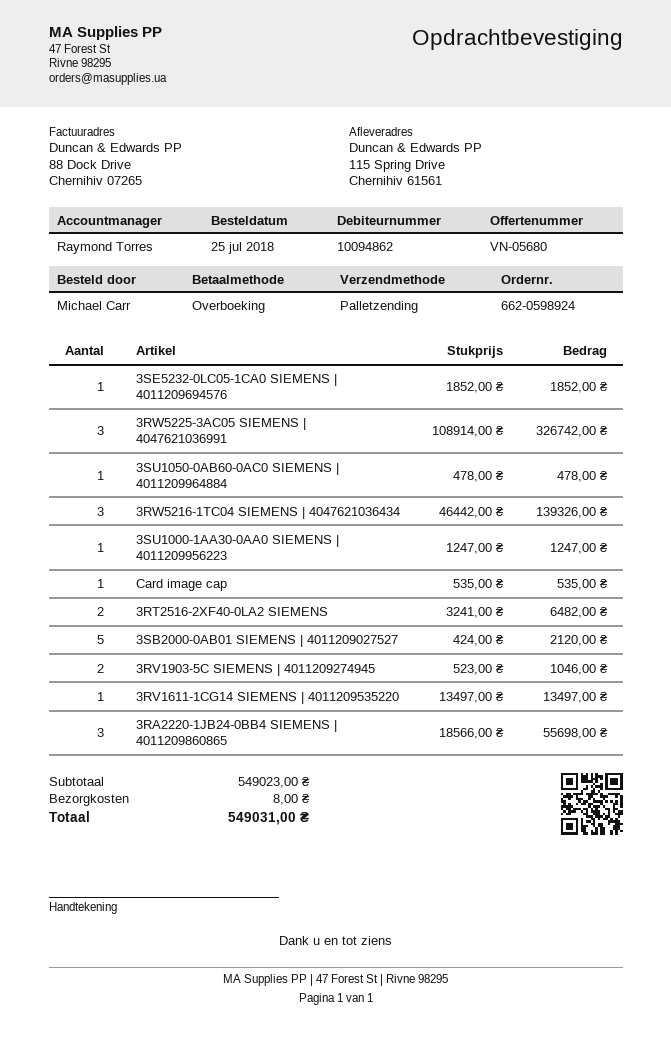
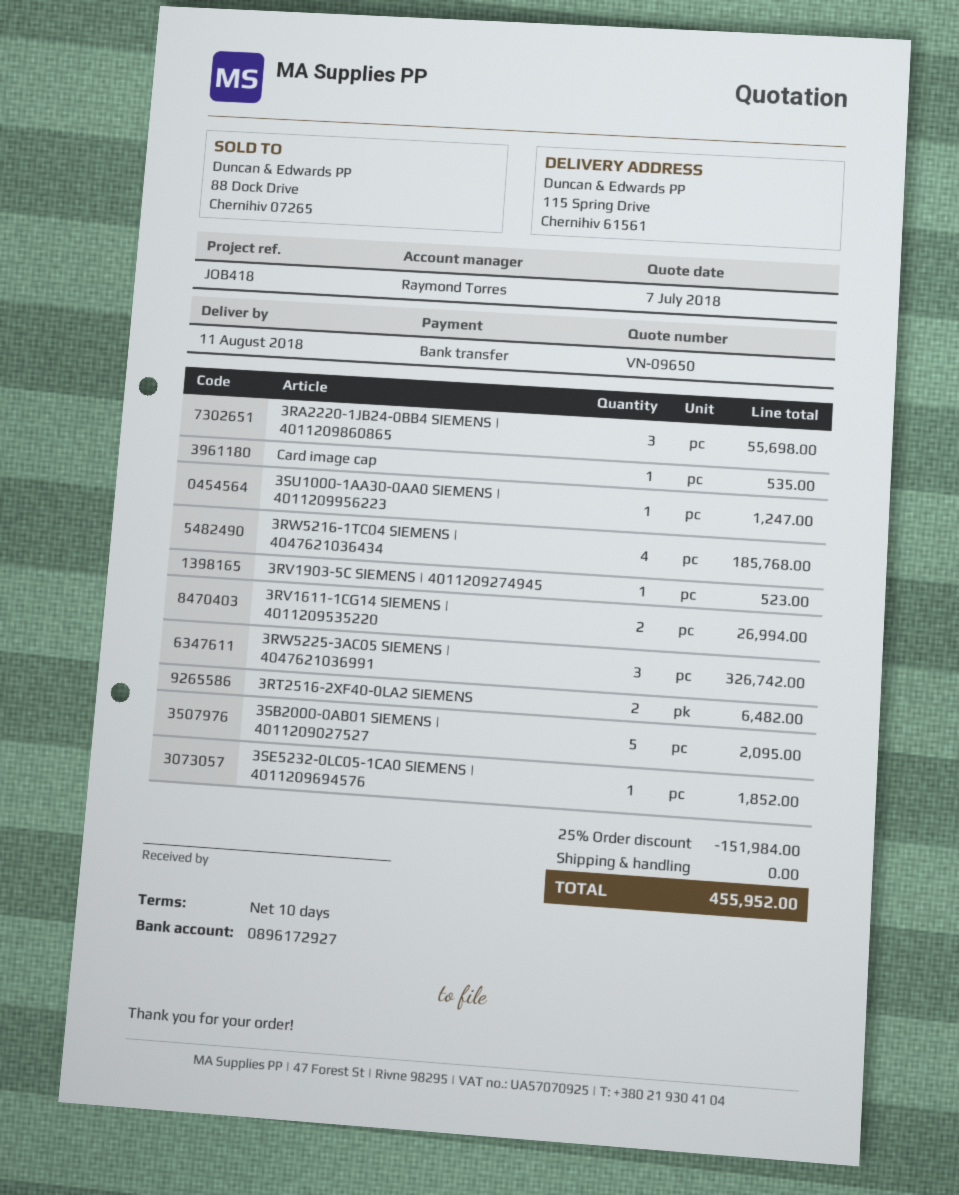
quote number: VN-05680 -> VN-09650
3SU1050-0AB60-0AC0 SIEMENS | 4011209964884: 1 for 478.00 -> none
3RW5216-1TC04 SIEMENS | 4047621036434: 3 for 139326.00 -> 4 for 185768.00
3SB2000-0AB01 SIEMENS | 4011209027527: 5 for 2120.00 -> 5 for 2095.00
3RV1903-5C SIEMENS | 4011209274945: 2 for 1046.00 -> 1 for 523.00
3RV1611-1CG14 SIEMENS | 4011209535220: 1 for 13497.00 -> 2 for 26994.00
discount: none -> 25% = 151984.00
shipping: 8.00 -> 0.00
total: 549031.00 -> 455952.00

